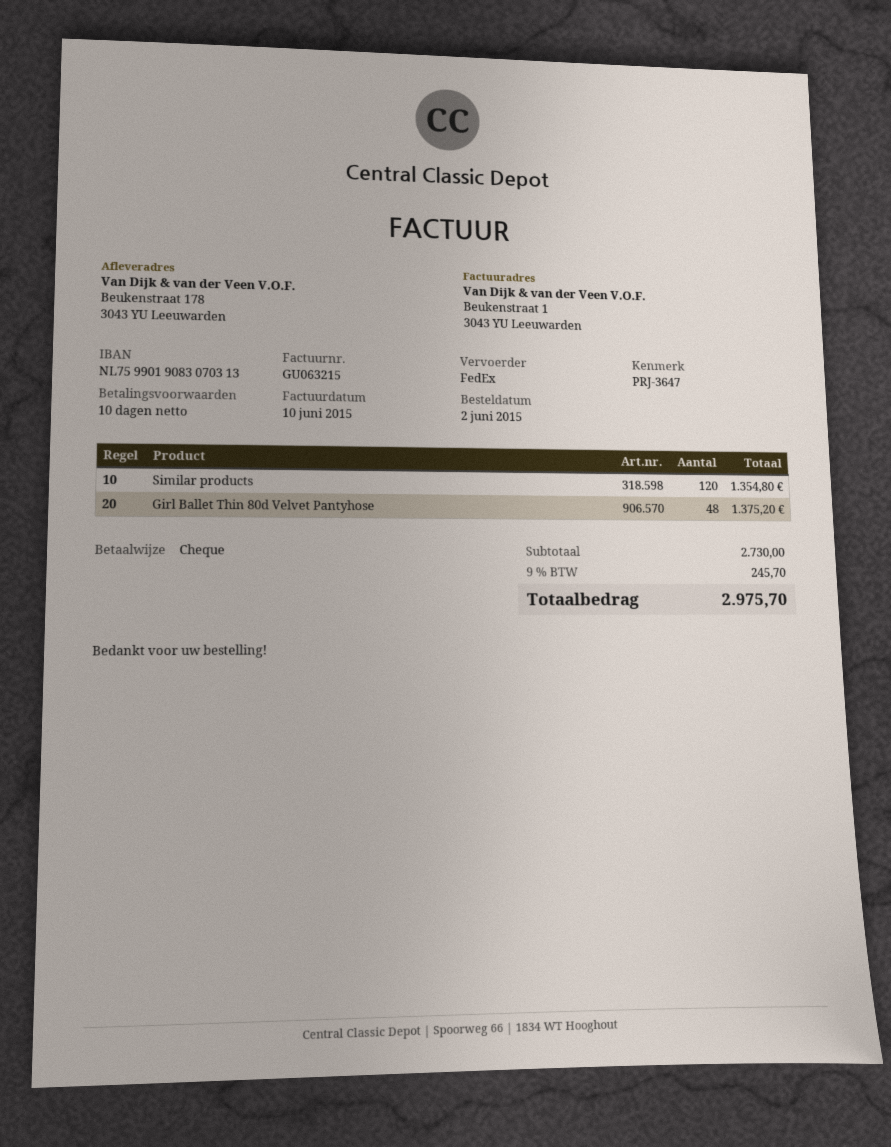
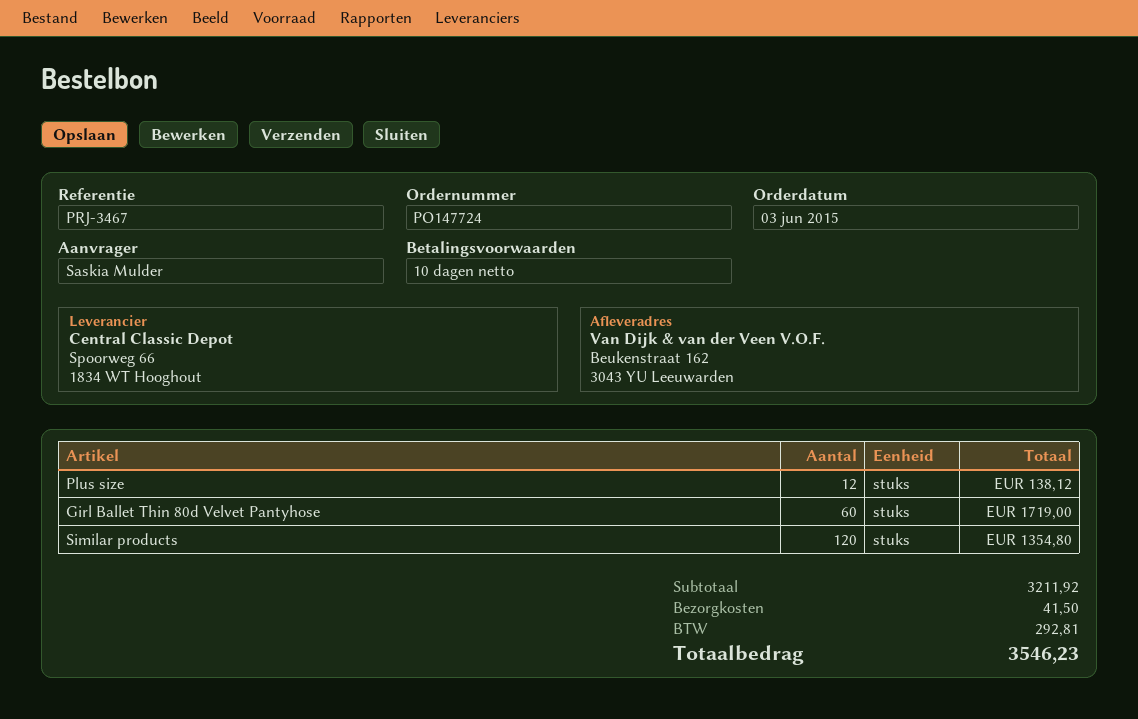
order date: 2015-06-02 -> 2015-06-03
reference: PRJ-3647 -> PRJ-3467
ship to: Beukenstraat 178, 3043 YU Leeuwarden -> Beukenstraat 162, 3043 YU Leeuwarden
Girl Ballet Thin 80d Velvet Pantyhose: 48 for 1375.20 -> 60 for 1719.00
Plus size: none -> 12 for 138.12
subtotal: 2730.00 -> 3211.92
shipping: none -> 41.50
tax: 245.70 -> 292.81
total: 2975.70 -> 3546.23

